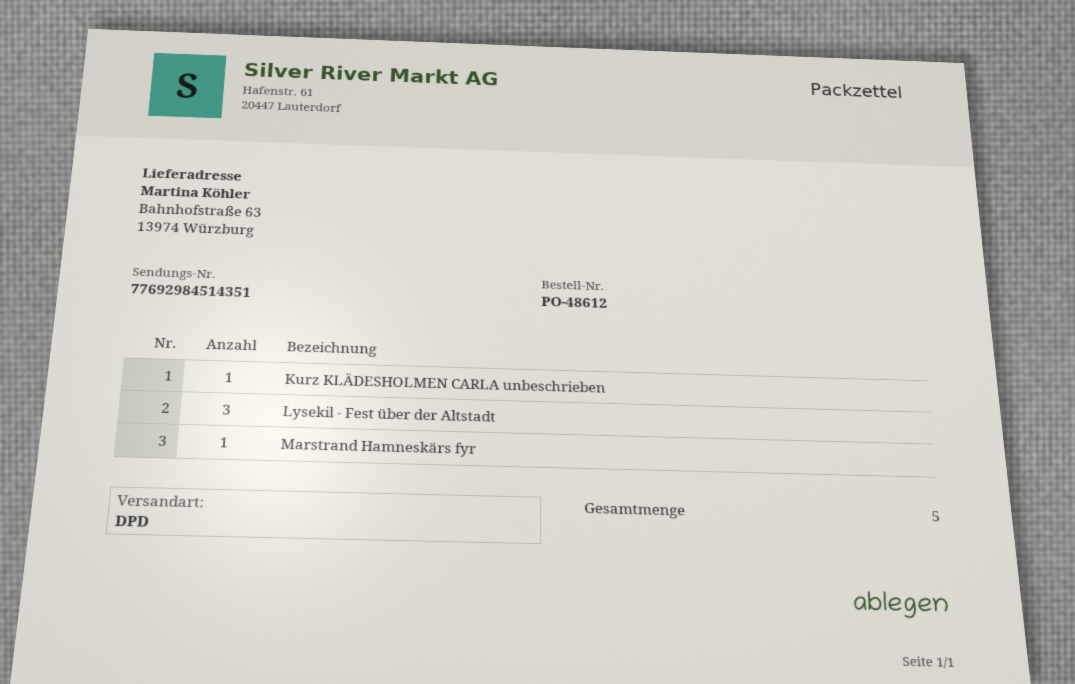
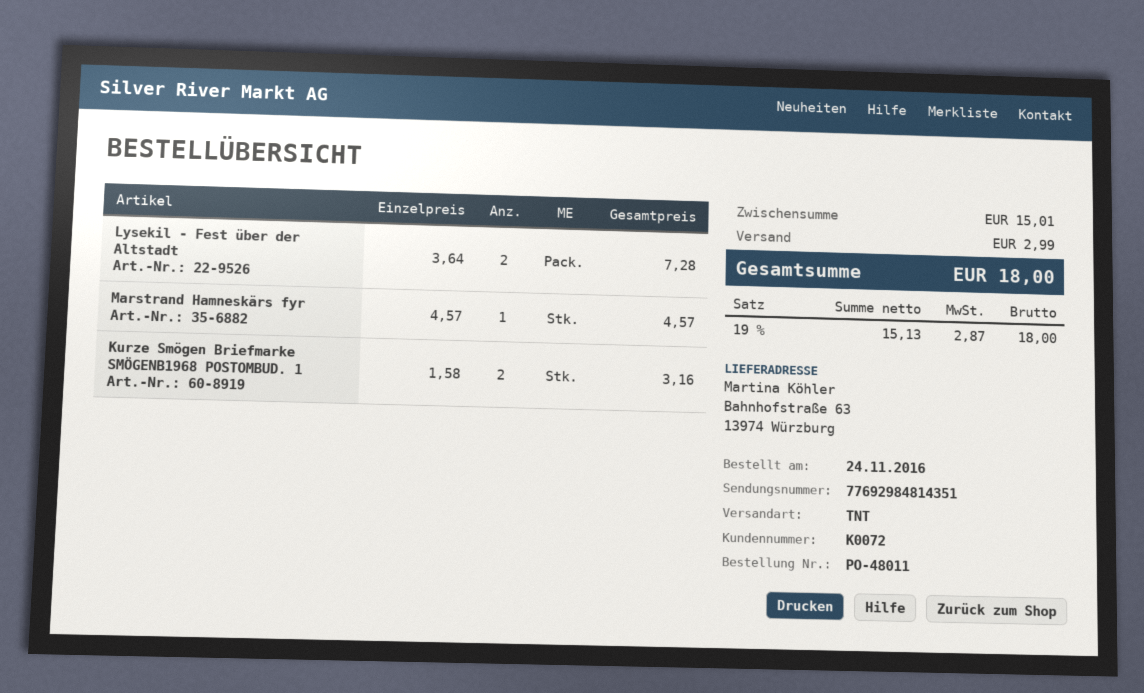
order number: PO-48612 -> PO-48011
shipping method: DPD -> TNT
tracking number: 77692984514351 -> 77692984814351
Kurz KLÄDESHOLMEN CARLA unbeschrieben: 1 -> none
Lysekil - Fest über der Altstadt: 3 -> 2
Kurze Smögen Briefmarke SMÖGENB1968 POSTOMBUD. 1: none -> 2

